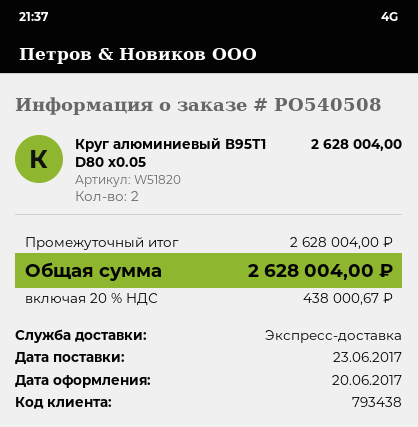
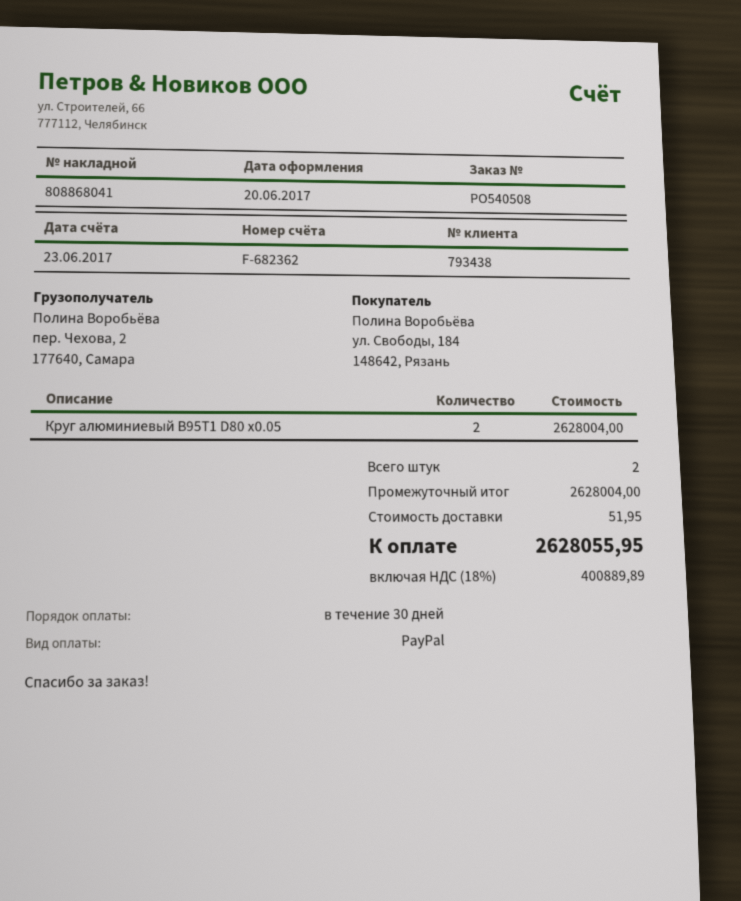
shipping: none -> 51.95
tax: 20% = 438000.67 -> 18% = 400889.89
total: 2628004.00 -> 2628055.95

